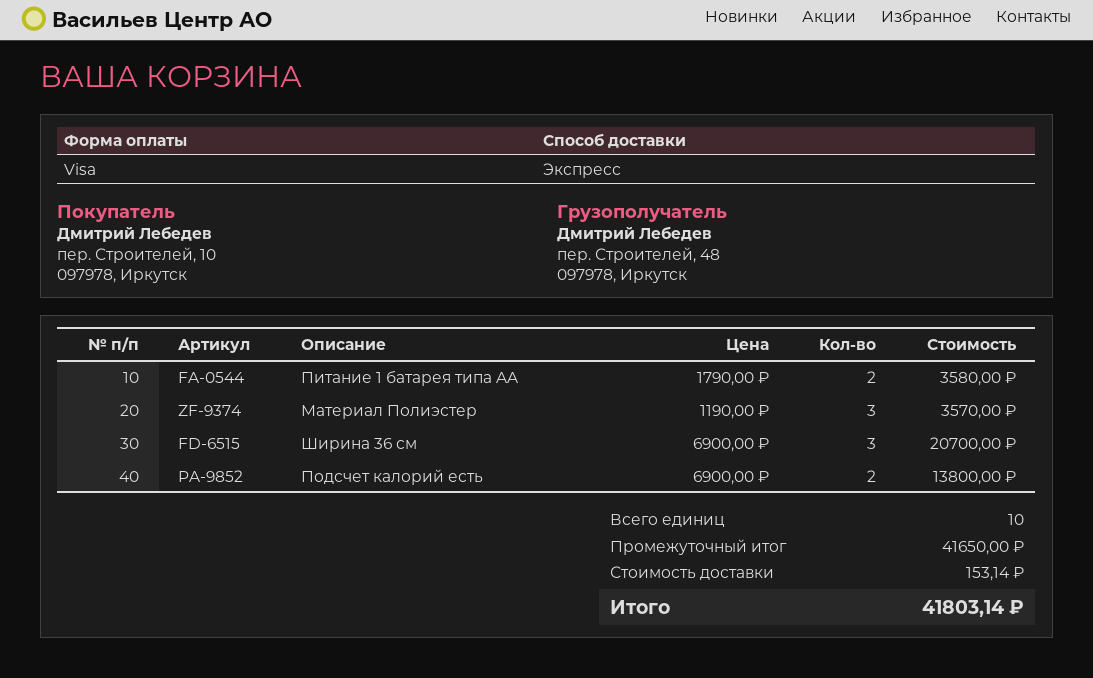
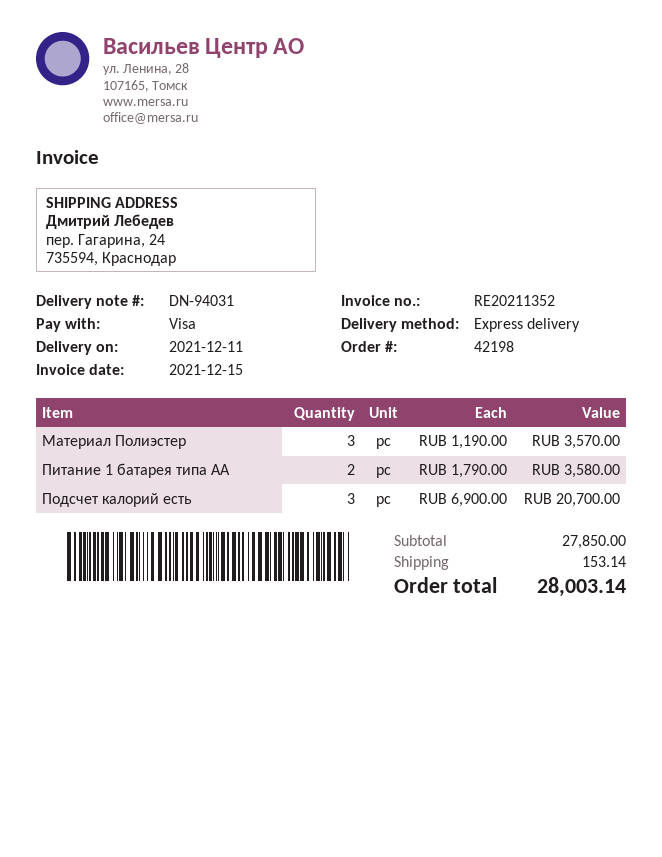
ship to: пер. Строителей, 48, 097978, Иркутск -> пер. Гагарина, 24, 735594, Краснодар
Ширина 36 см: 3 x 6900.00 = 20700.00 -> none
Подсчет калорий есть: 2 x 6900.00 = 13800.00 -> 3 x 6900.00 = 20700.00
subtotal: 41650.00 -> 27850.00
total: 41803.14 -> 28003.14

